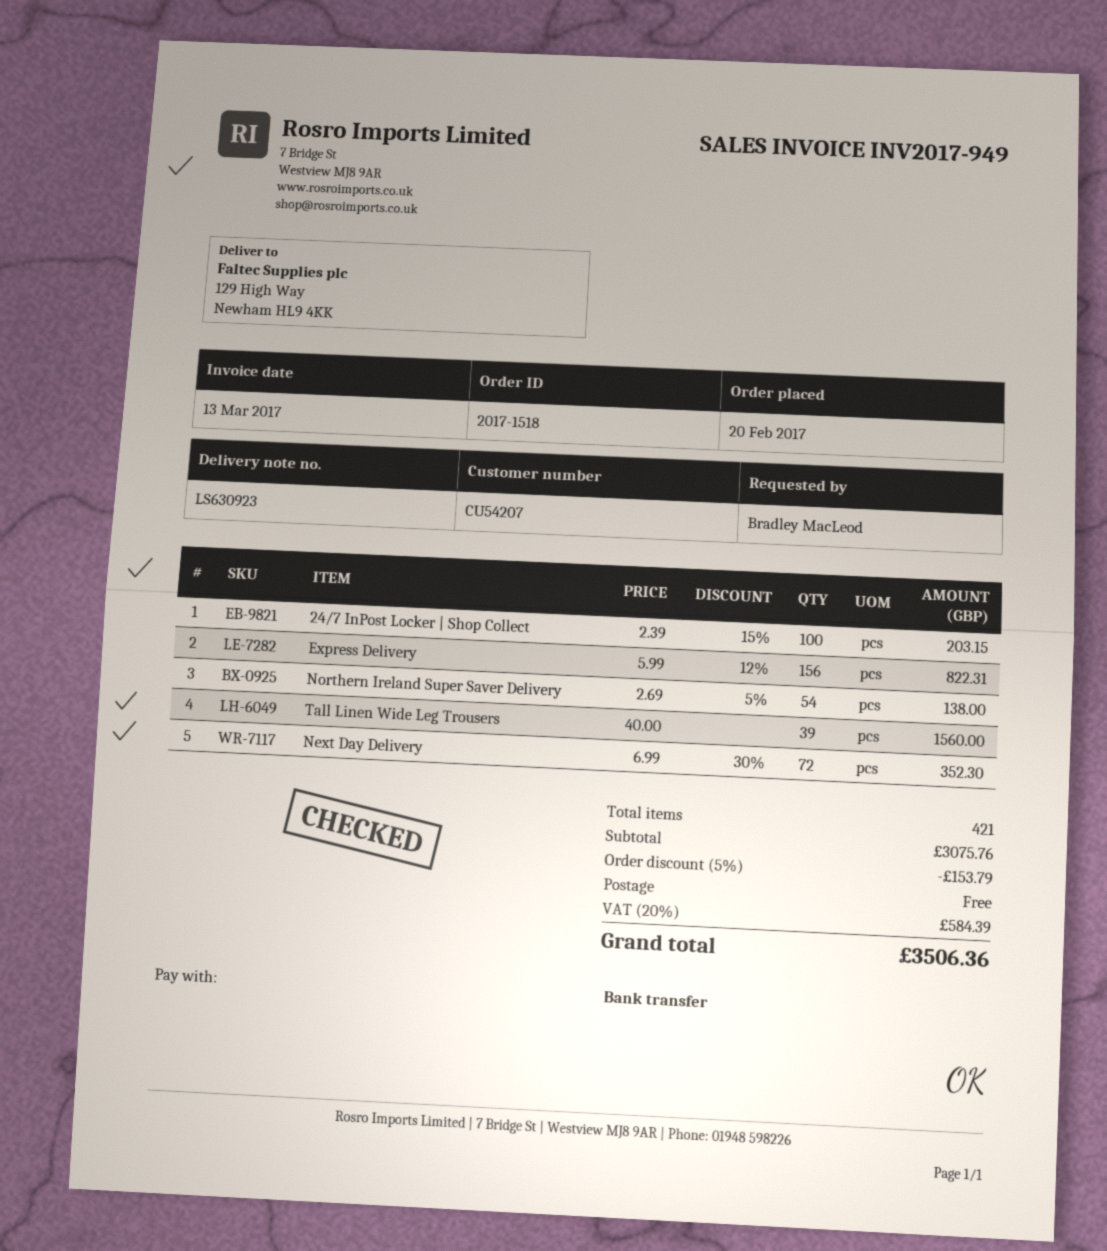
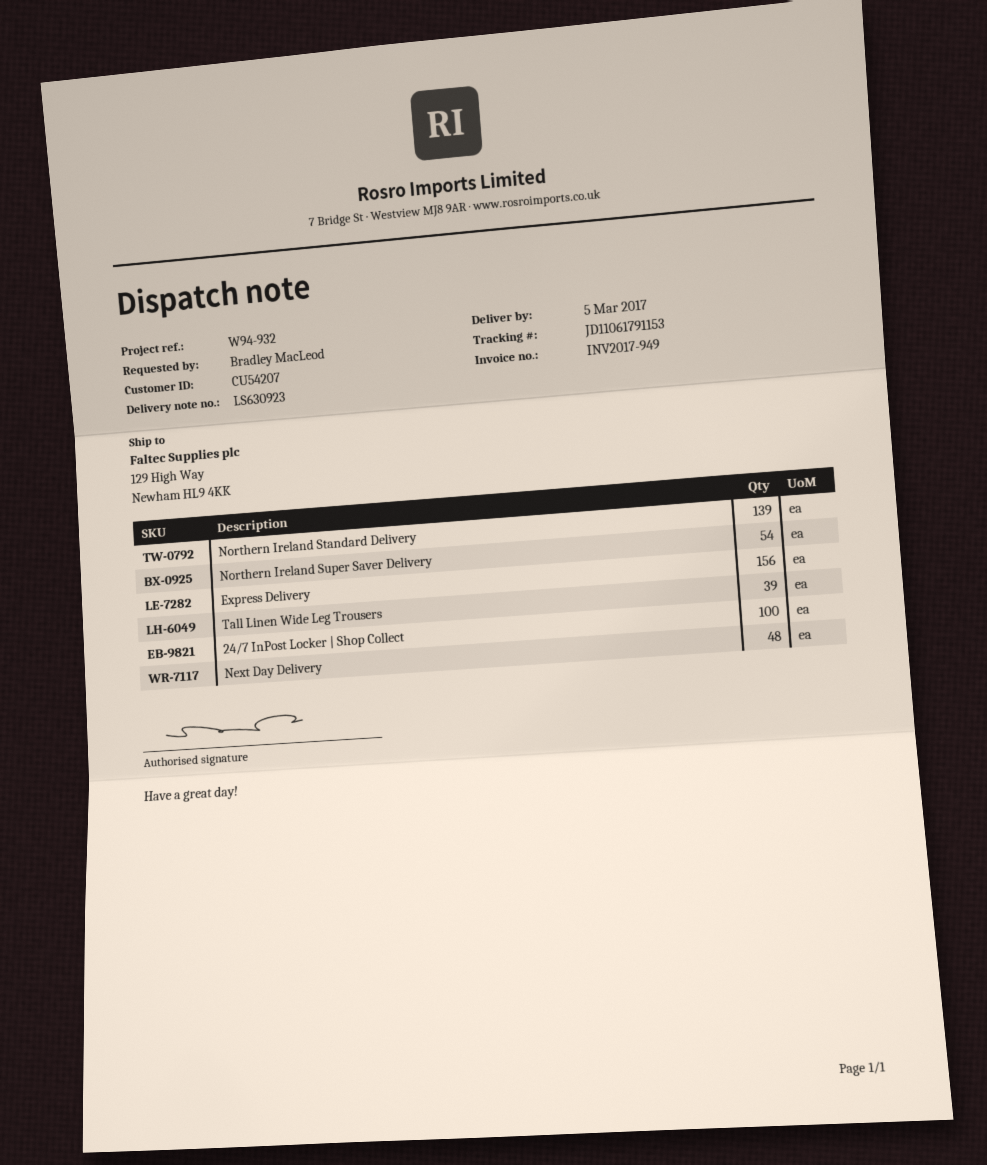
Next Day Delivery: 72 -> 48
Northern Ireland Standard Delivery: none -> 139

